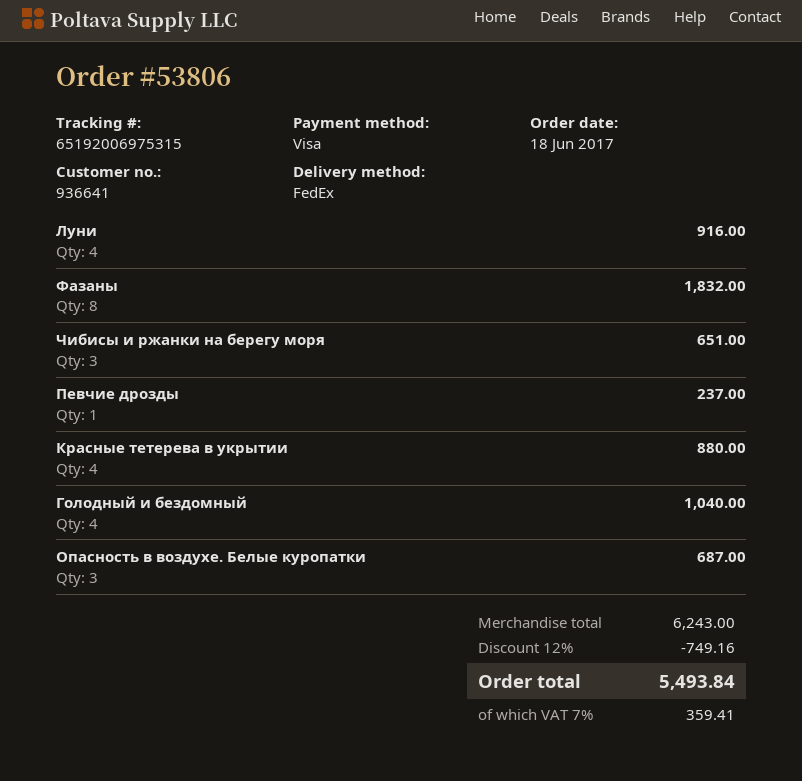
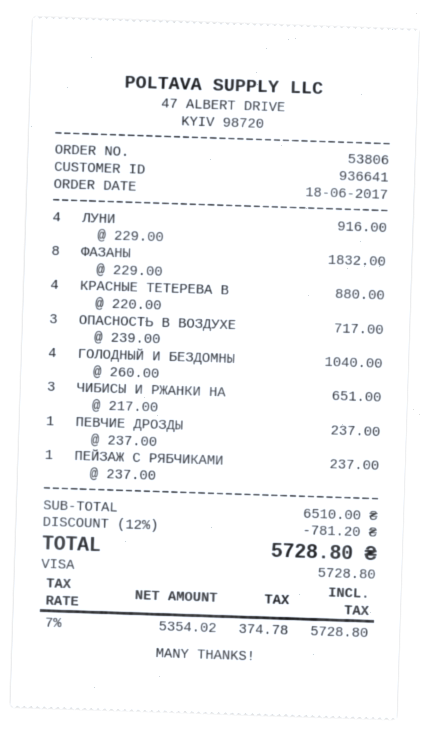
Опасность в воздухе. Белые куропатки: 3 for 687.00 -> 3 for 717.00
ПЕЙЗАЖ С РЯБЧИКАМИ: none -> 1 for 237.00
subtotal: 6243.00 -> 6510.00
discount: 12% = 749.16 -> 12% = 781.20
tax: 7% = 359.41 -> 7% = 374.78
total: 5493.84 -> 5728.80

